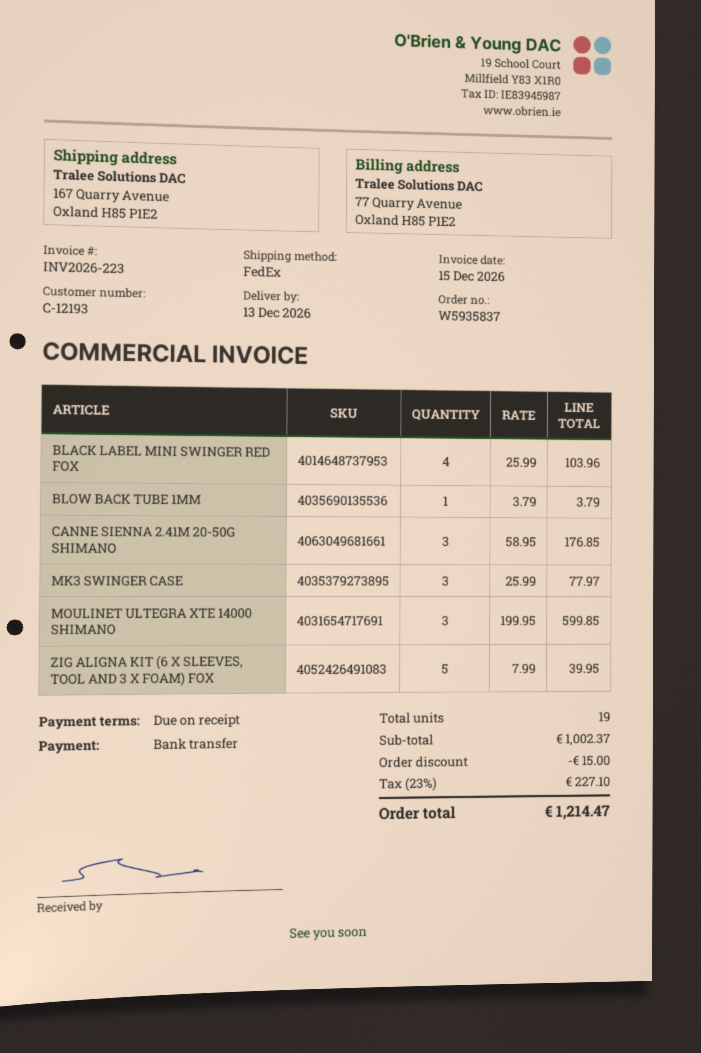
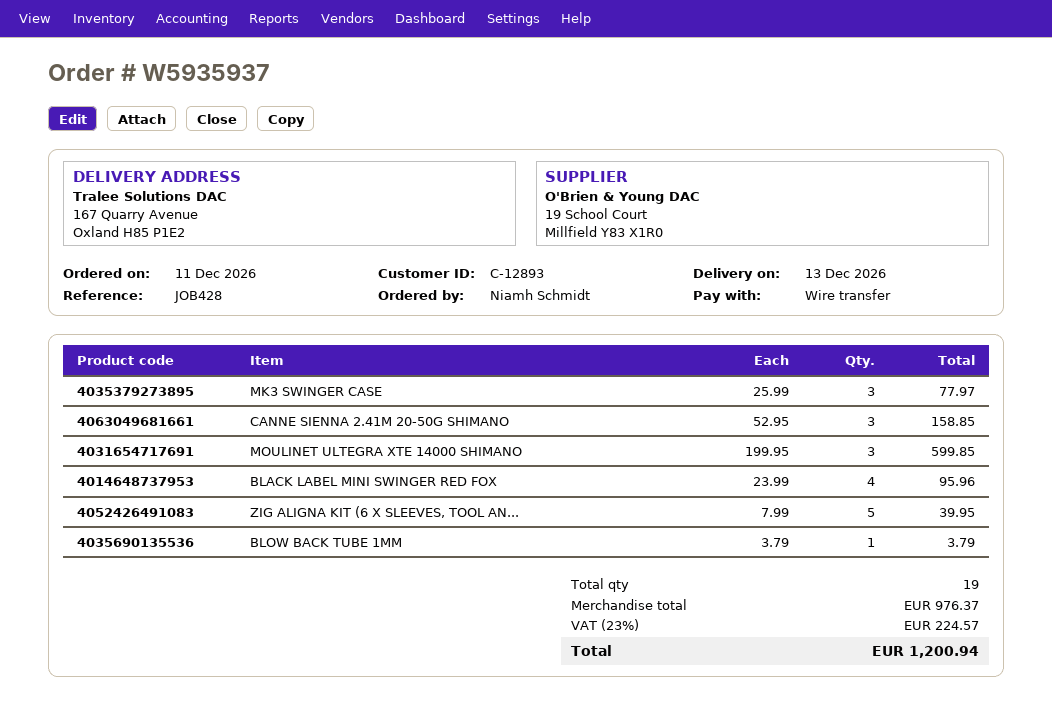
order number: W5935837 -> W5935937
customer number: C-12193 -> C-12893
BLACK LABEL MINI SWINGER RED FOX: 4 x 25.99 = 103.96 -> 4 x 23.99 = 95.96
CANNE SIENNA 2.41M 20-50G SHIMANO: 3 x 58.95 = 176.85 -> 3 x 52.95 = 158.85
subtotal: 1002.37 -> 976.37
discount: 15.00 -> none
tax: 23% = 227.10 -> 23% = 224.57
total: 1214.47 -> 1200.94

